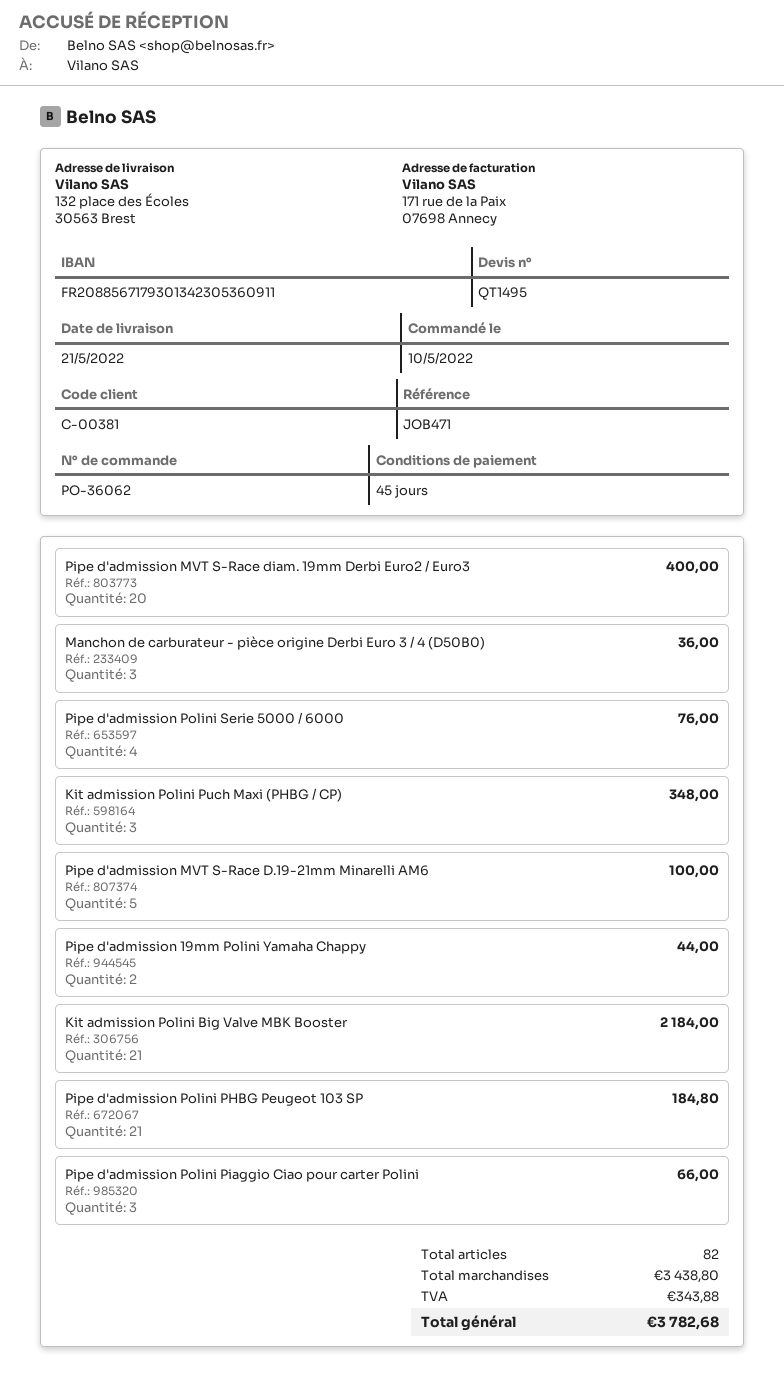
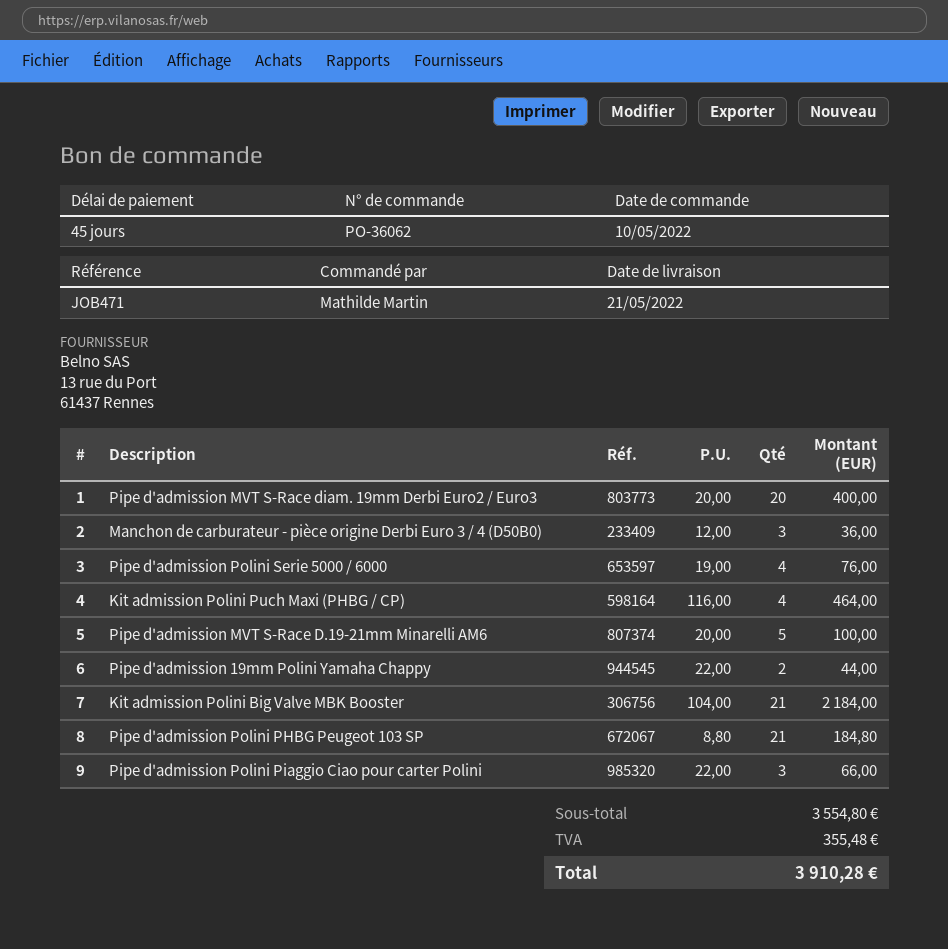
Kit admission Polini Puch Maxi (PHBG / CP): 3 for 348.00 -> 4 for 464.00
subtotal: 3438.80 -> 3554.80
tax: 343.88 -> 355.48
total: 3782.68 -> 3910.28

